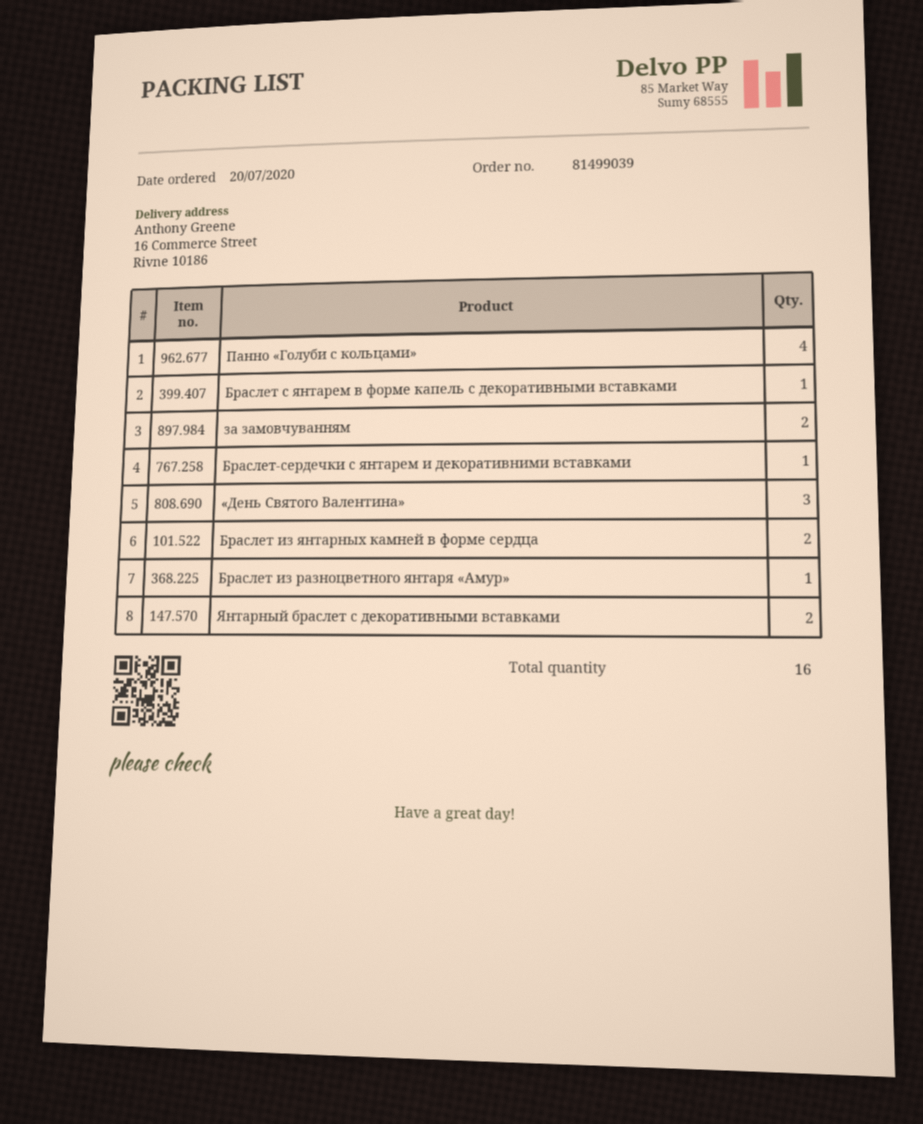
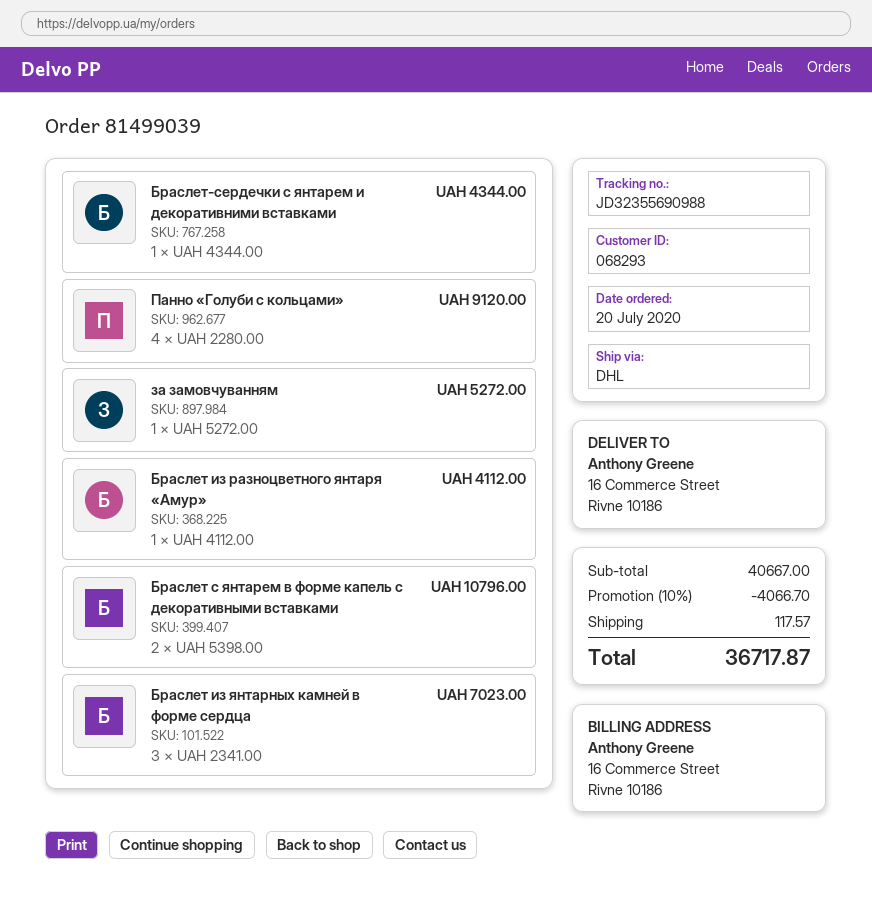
Браслет с янтарем в форме капель с декоративными вставками: 1 -> 2
за замовчуванням: 2 -> 1
«День Святого Валентина»: 3 -> none
Браслет из янтарных камней в форме сердца: 2 -> 3
Янтарный браслет с декоративными вставками: 2 -> none

